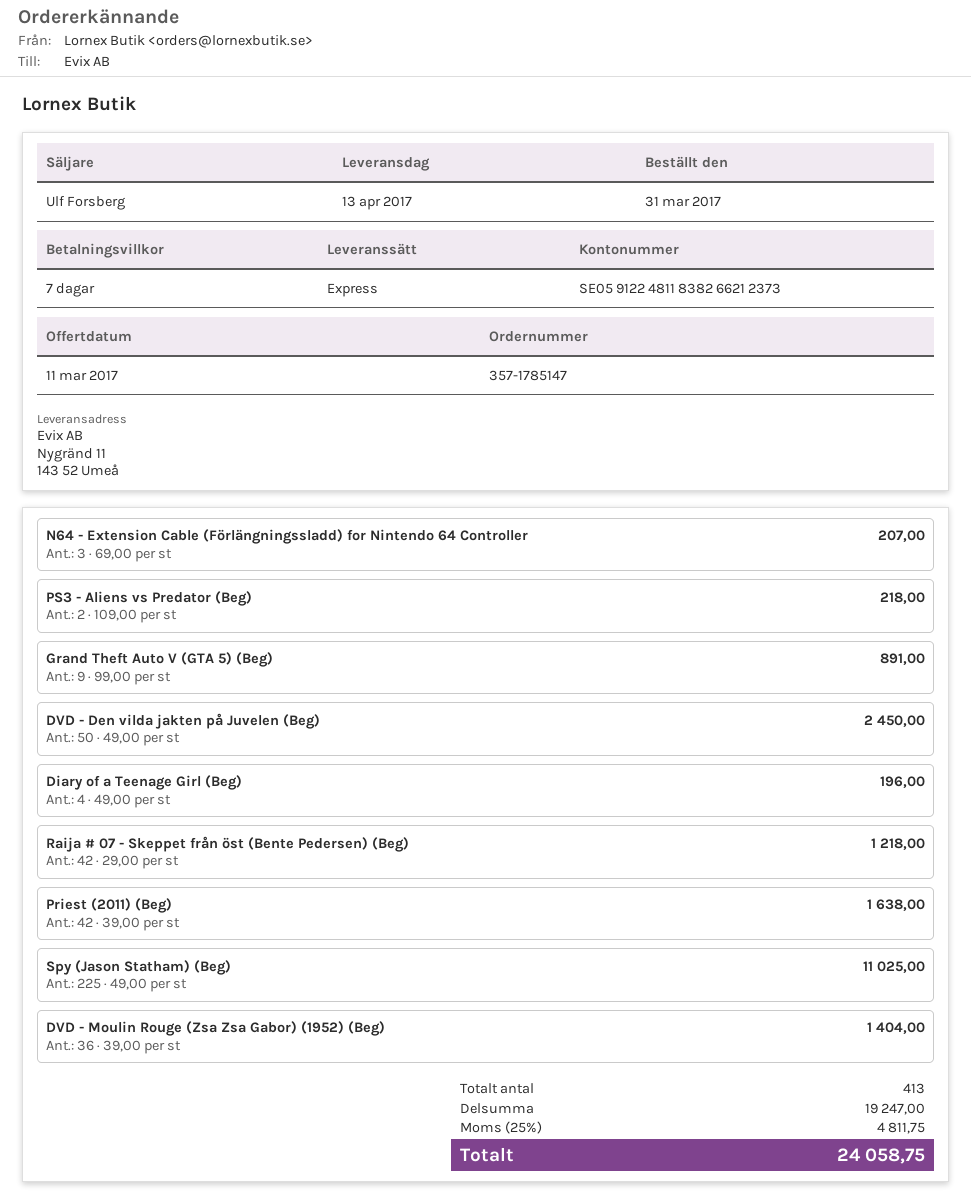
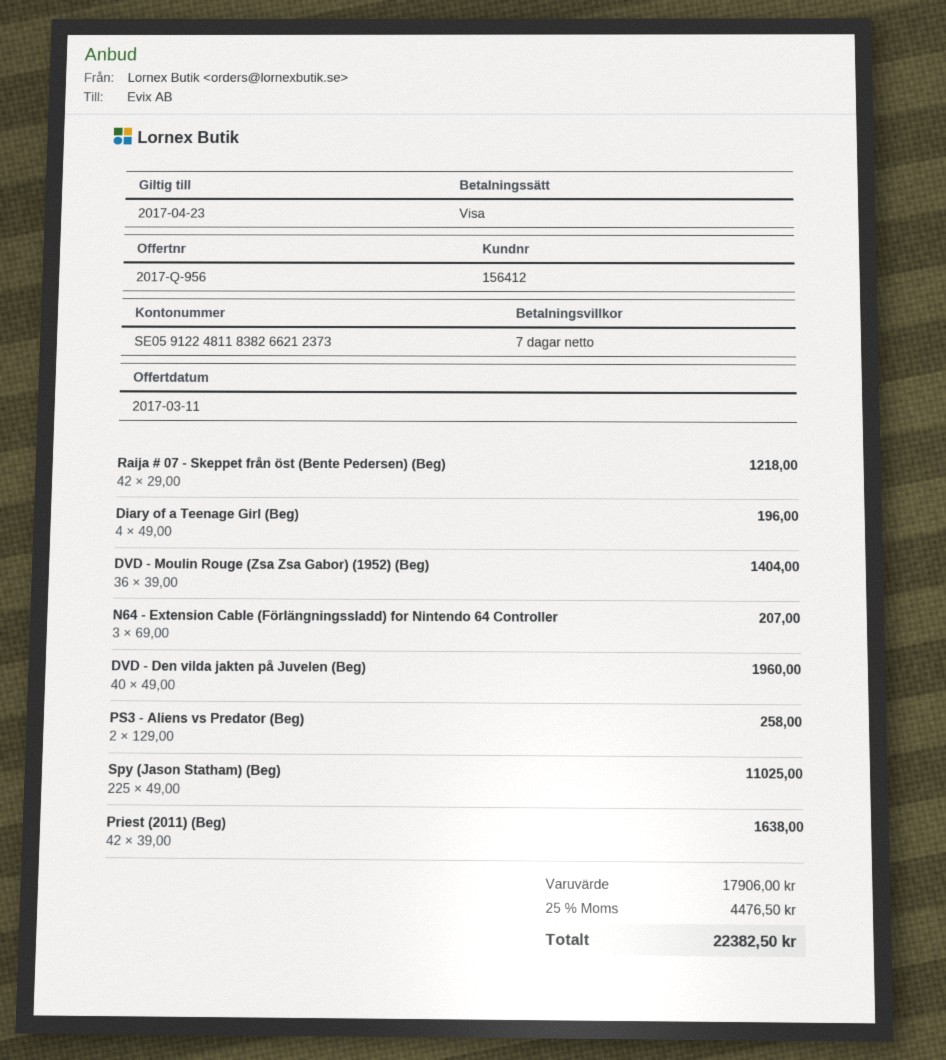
PS3 - Aliens vs Predator (Beg): 2 x 109.00 = 218.00 -> 2 x 129.00 = 258.00
Grand Theft Auto V (GTA 5) (Beg): 9 x 99.00 = 891.00 -> none
DVD - Den vilda jakten på Juvelen (Beg): 50 x 49.00 = 2450.00 -> 40 x 49.00 = 1960.00
subtotal: 19247.00 -> 17906.00
tax: 25% = 4811.75 -> 25% = 4476.50
total: 24058.75 -> 22382.50

